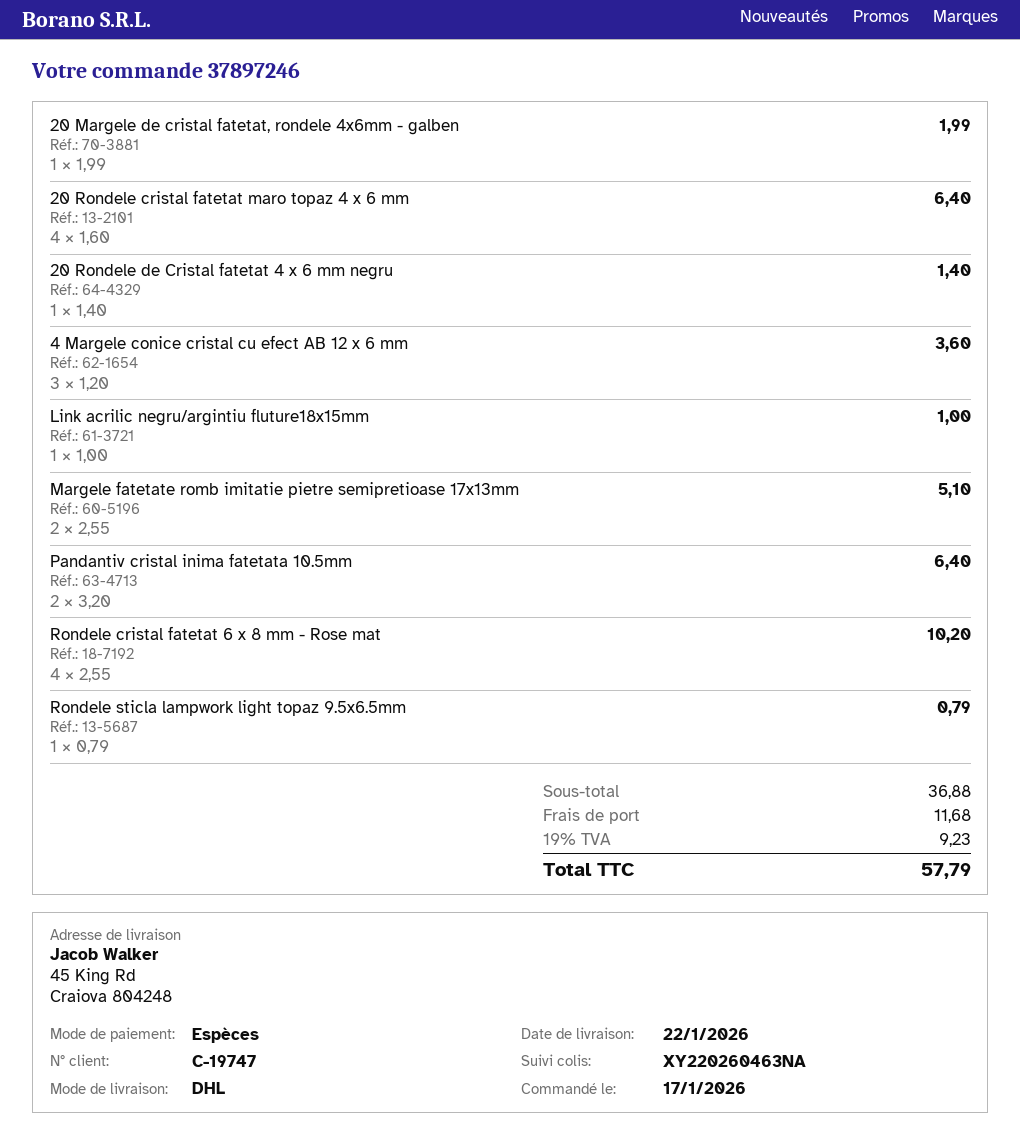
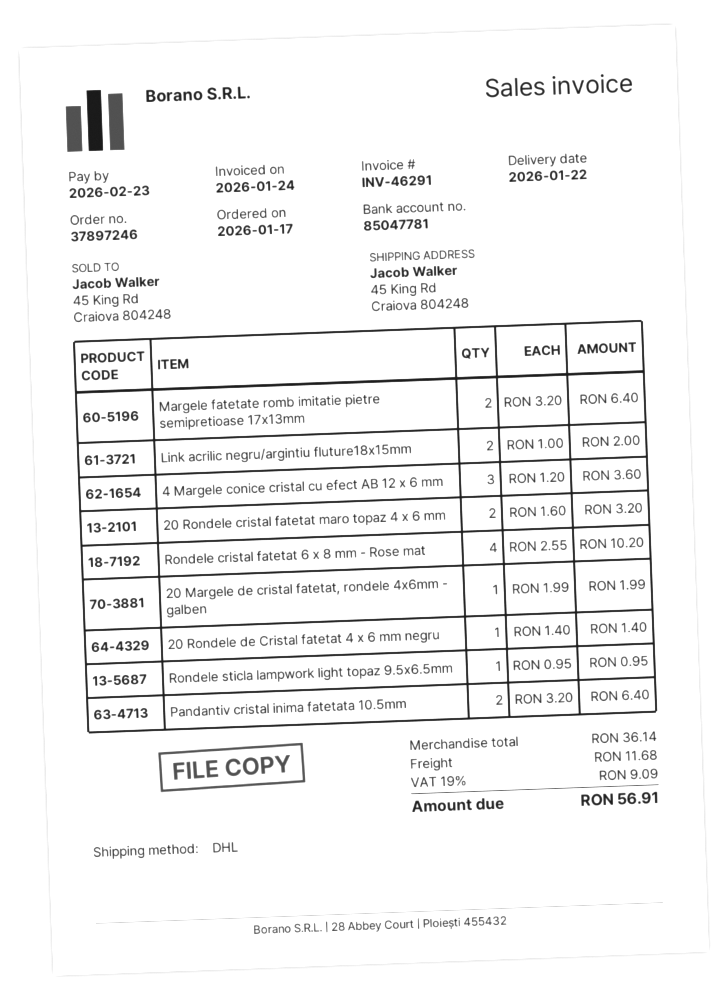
20 Rondele cristal fatetat maro topaz 4 x 6 mm: 4 x 1.60 = 6.40 -> 2 x 1.60 = 3.20
Link acrilic negru/argintiu fluture18x15mm: 1 x 1.00 = 1.00 -> 2 x 1.00 = 2.00
Margele fatetate romb imitatie pietre semipretioase 17x13mm: 2 x 2.55 = 5.10 -> 2 x 3.20 = 6.40
Rondele sticla lampwork light topaz 9.5x6.5mm: 1 x 0.79 = 0.79 -> 1 x 0.95 = 0.95
subtotal: 36.88 -> 36.14
tax: 19% = 9.23 -> 19% = 9.09
total: 57.79 -> 56.91

